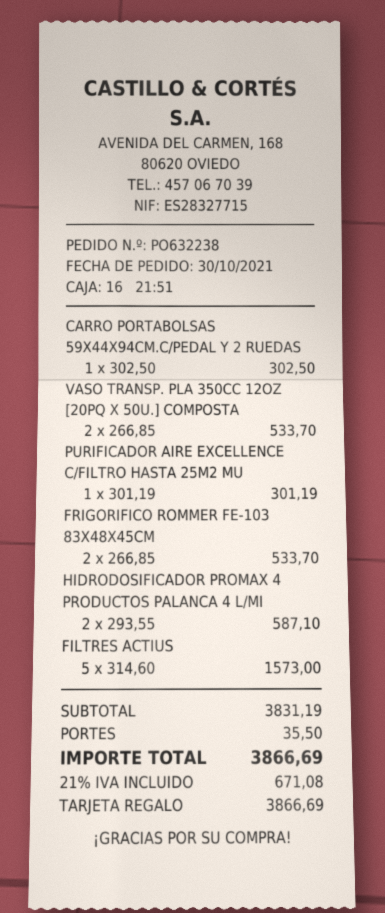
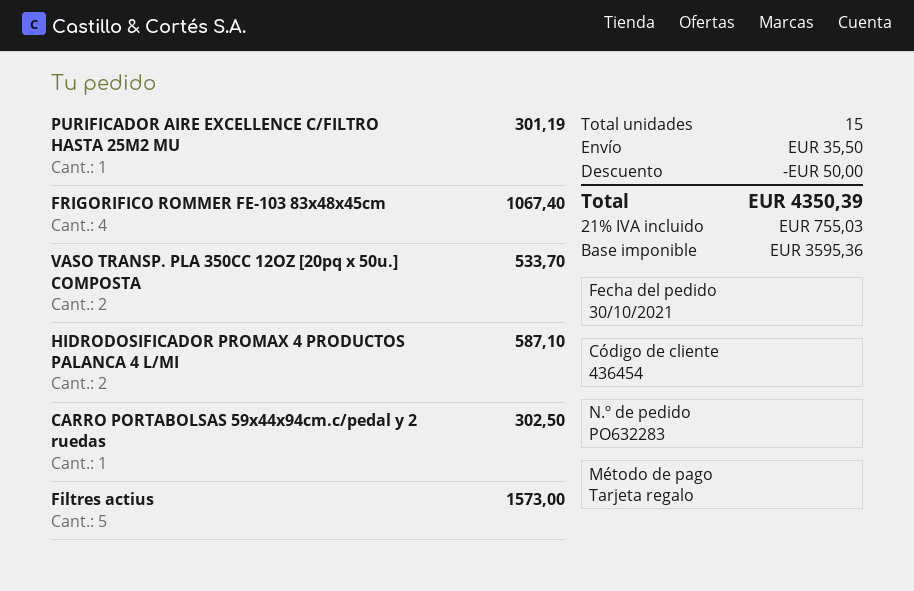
order number: PO632238 -> PO632283
FRIGORIFICO ROMMER FE-103 83X48X45CM: 2 for 533.70 -> 4 for 1067.40
discount: none -> 50.00
tax: 21% = 671.08 -> 21% = 755.03
total: 3866.69 -> 4350.39

